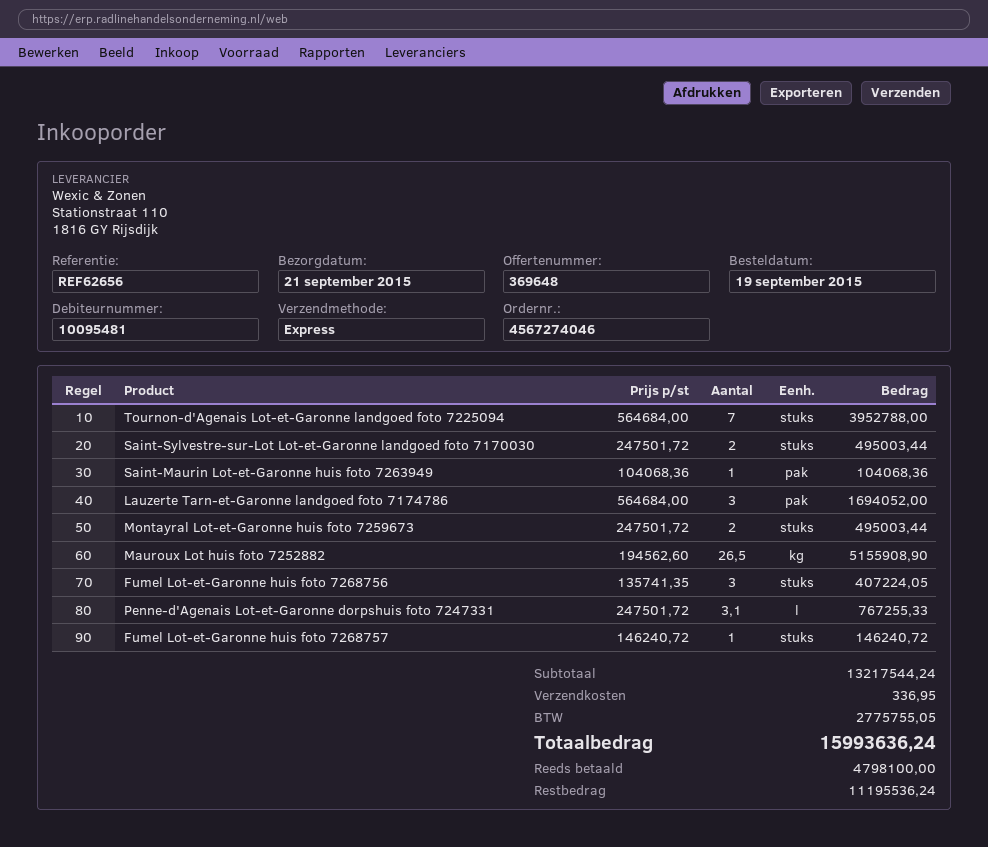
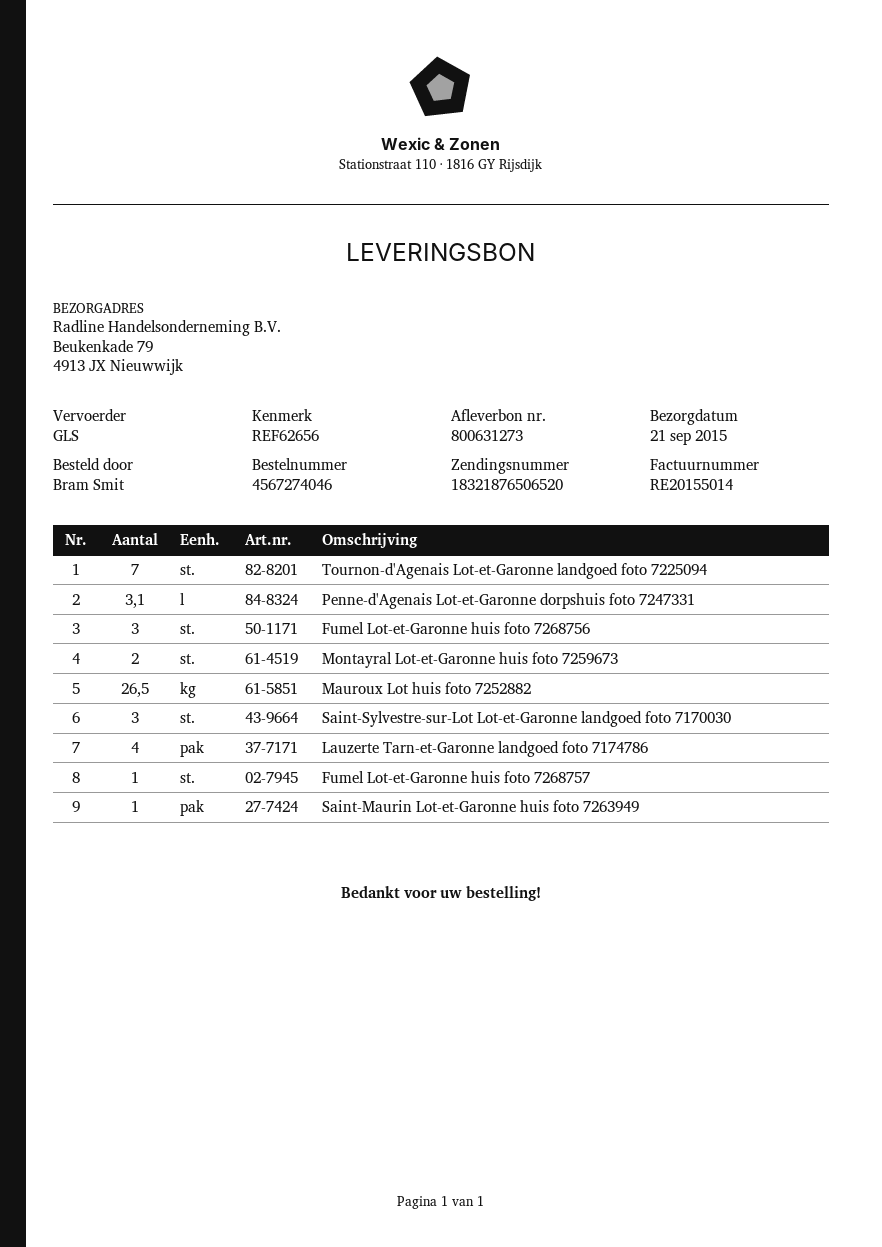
shipping method: express -> GLS
Saint-Sylvestre-sur-Lot Lot-et-Garonne landgoed foto 7170030: 2 -> 3
Lauzerte Tarn-et-Garonne landgoed foto 7174786: 3 -> 4

